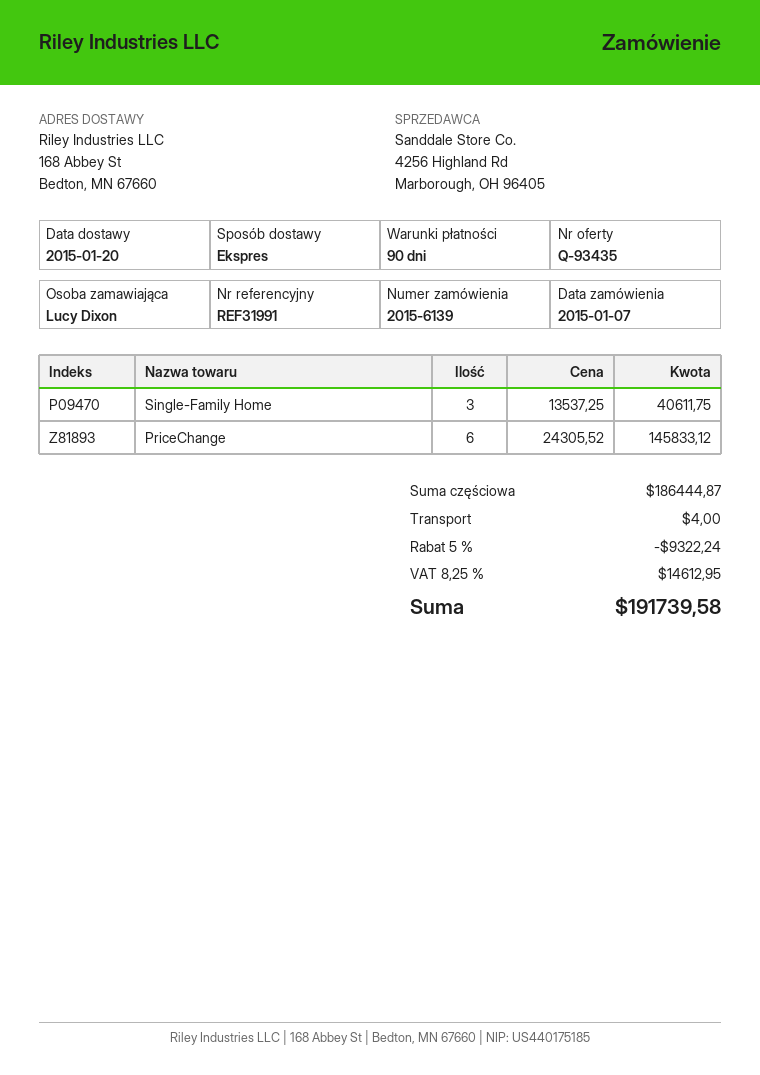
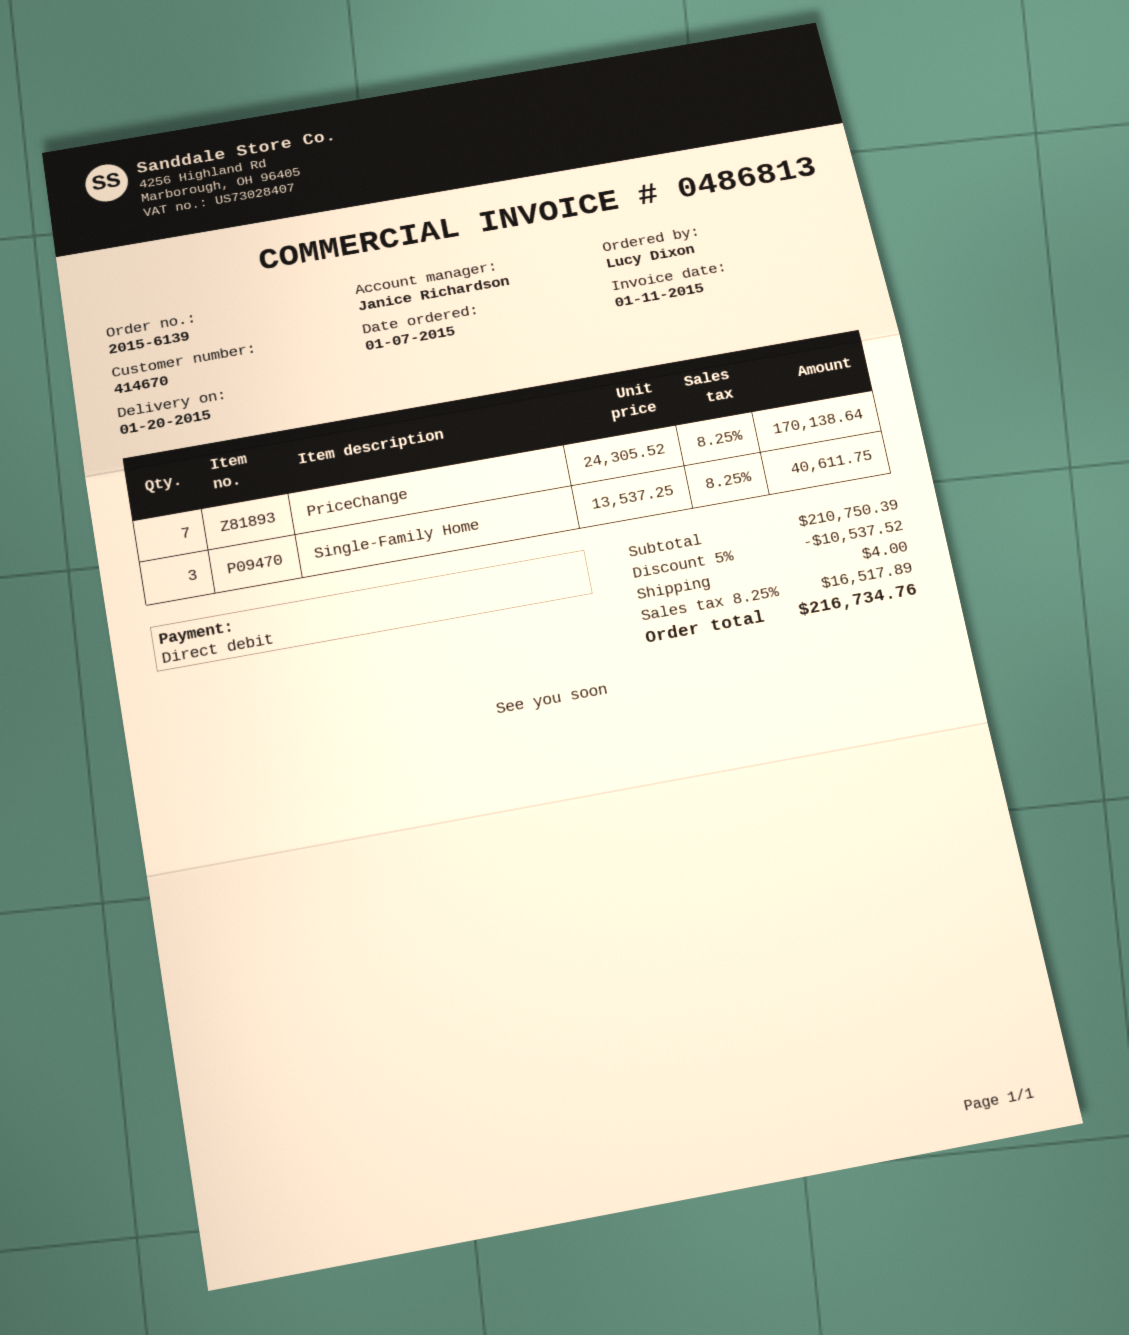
PriceChange: 6 x 24305.52 = 145833.12 -> 7 x 24305.52 = 170138.64
subtotal: 186444.87 -> 210750.39
discount: 5% = 9322.24 -> 5% = 10537.52
tax: 8.25% = 14612.95 -> 8.25% = 16517.89
total: 191739.58 -> 216734.76

